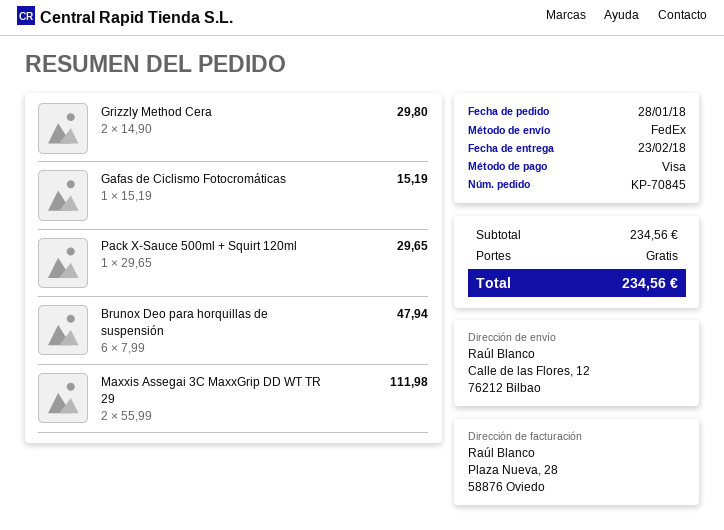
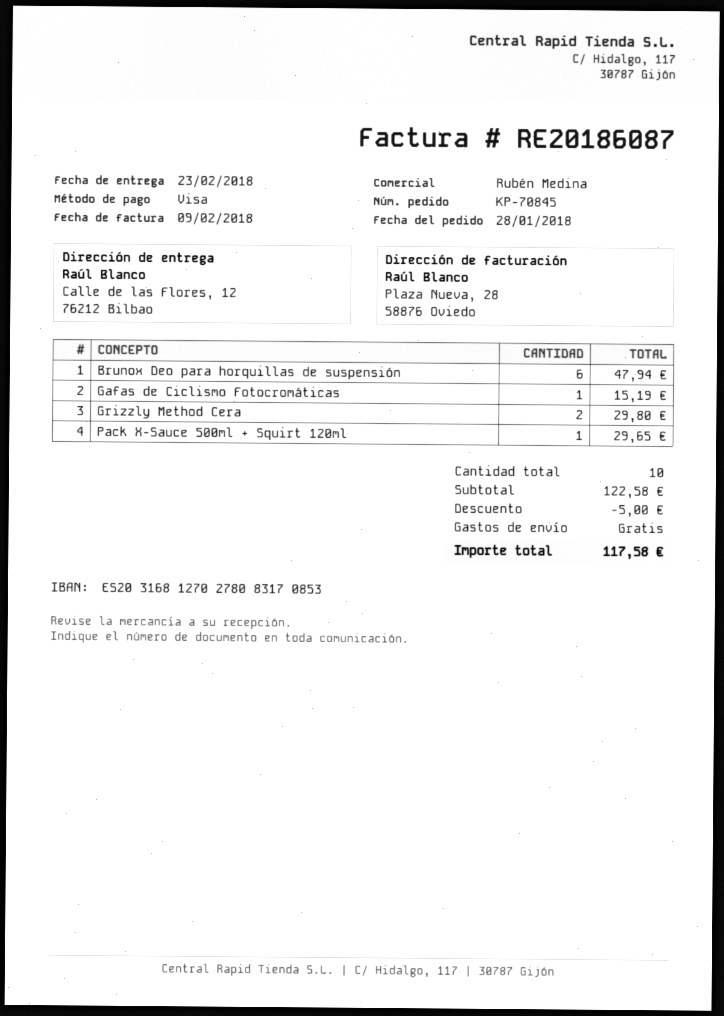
Maxxis Assegai 3C MaxxGrip DD WT TR 29: 2 for 111.98 -> none
subtotal: 234.56 -> 122.58
discount: none -> 5.00
total: 234.56 -> 117.58

